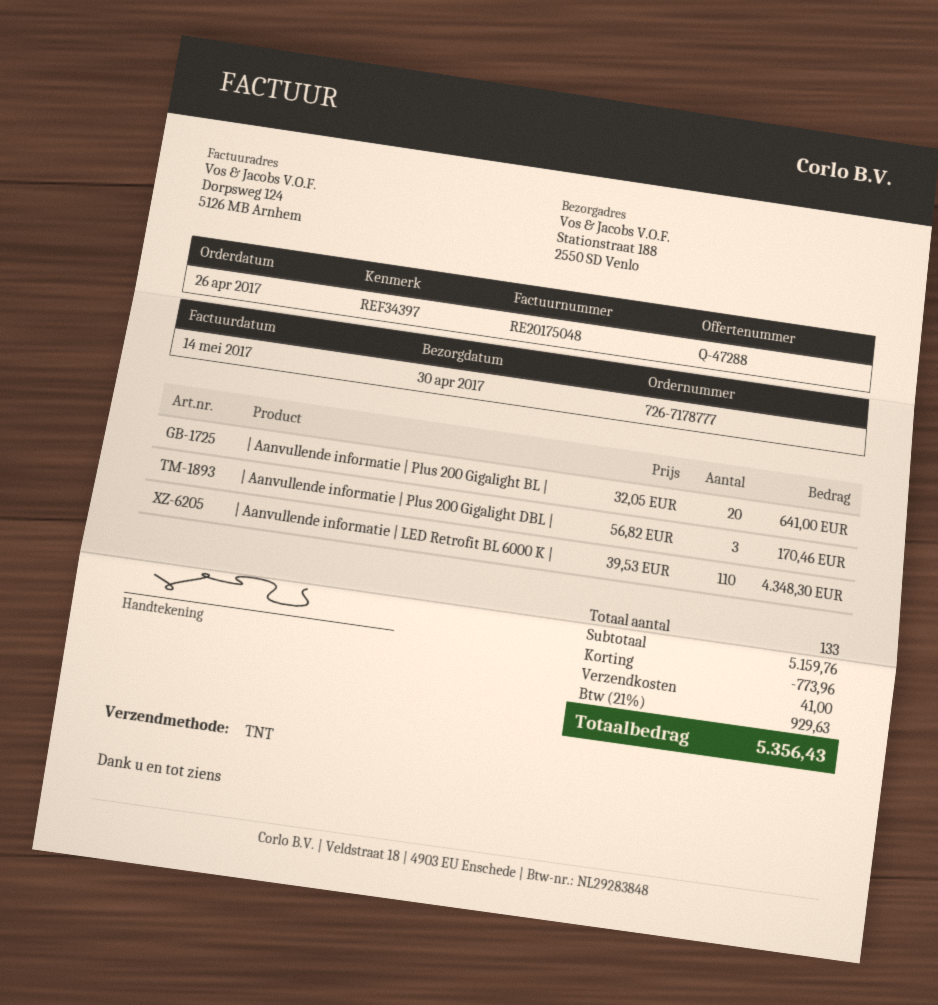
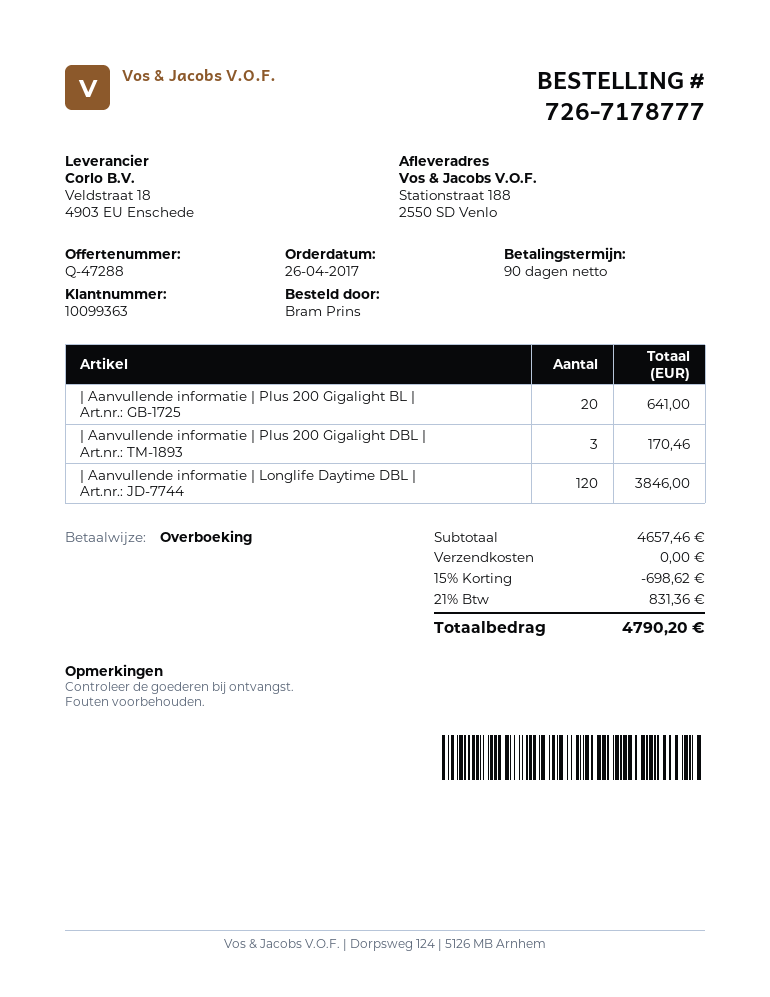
| Aanvullende informatie | LED Retrofit BL 6000 K |: 110 for 4348.30 -> none
| Aanvullende informatie | Longlife Daytime DBL |: none -> 120 for 3846.00
subtotal: 5159.76 -> 4657.46
discount: 773.96 -> 698.62
shipping: 41.00 -> 0.00
tax: 21% = 929.63 -> 21% = 831.36
total: 5356.43 -> 4790.20

